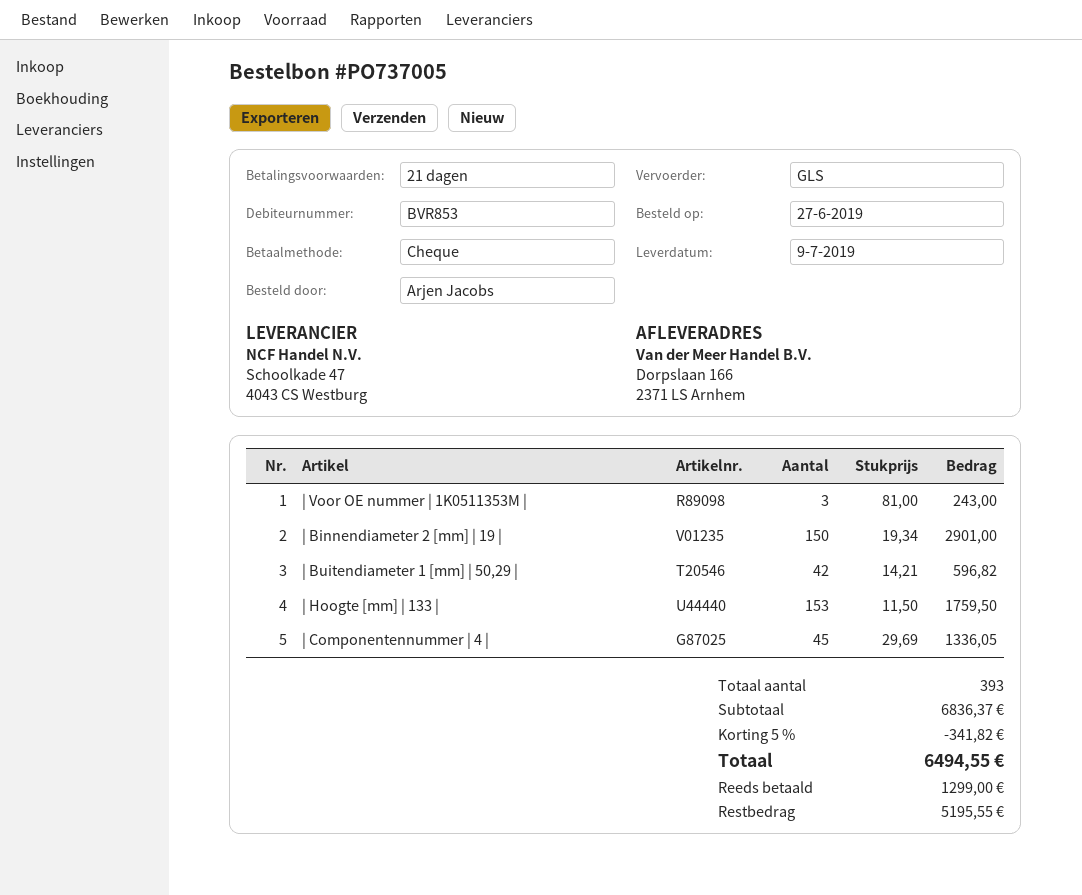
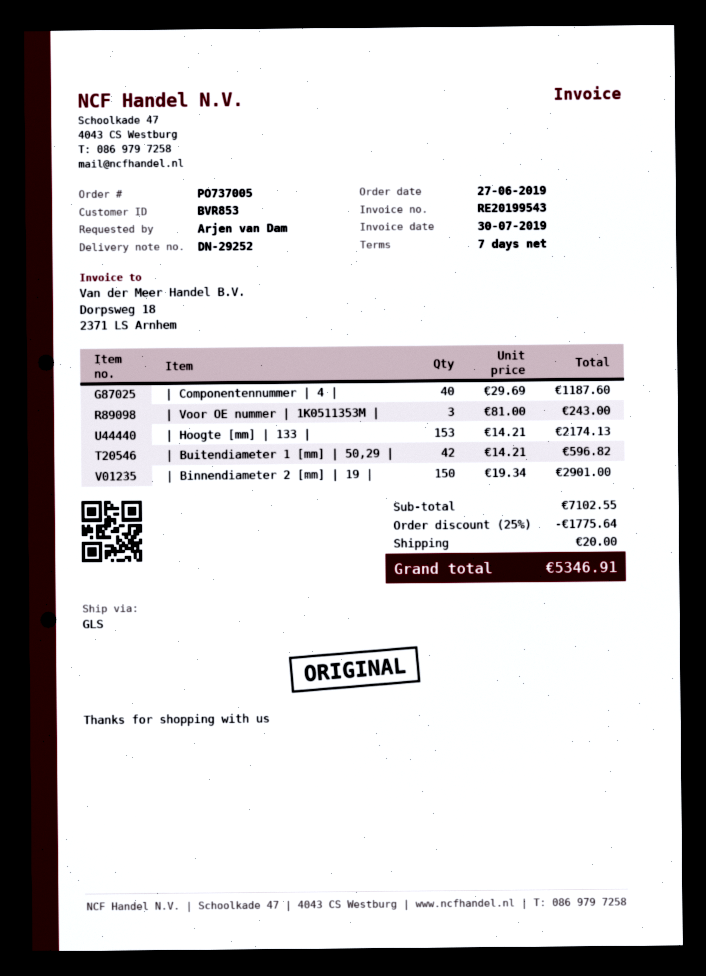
payment terms: 21 days -> 7 days
ordered by: Arjen Jacobs -> Arjen van Dam
| Hoogte [mm] | 133 |: 153 x 11.50 = 1759.50 -> 153 x 14.21 = 2174.13
| Componentennummer | 4 |: 45 x 29.69 = 1336.05 -> 40 x 29.69 = 1187.60
subtotal: 6836.37 -> 7102.55
discount: 5% = 341.82 -> 25% = 1775.64
shipping: none -> 20.00
total: 6494.55 -> 5346.91

